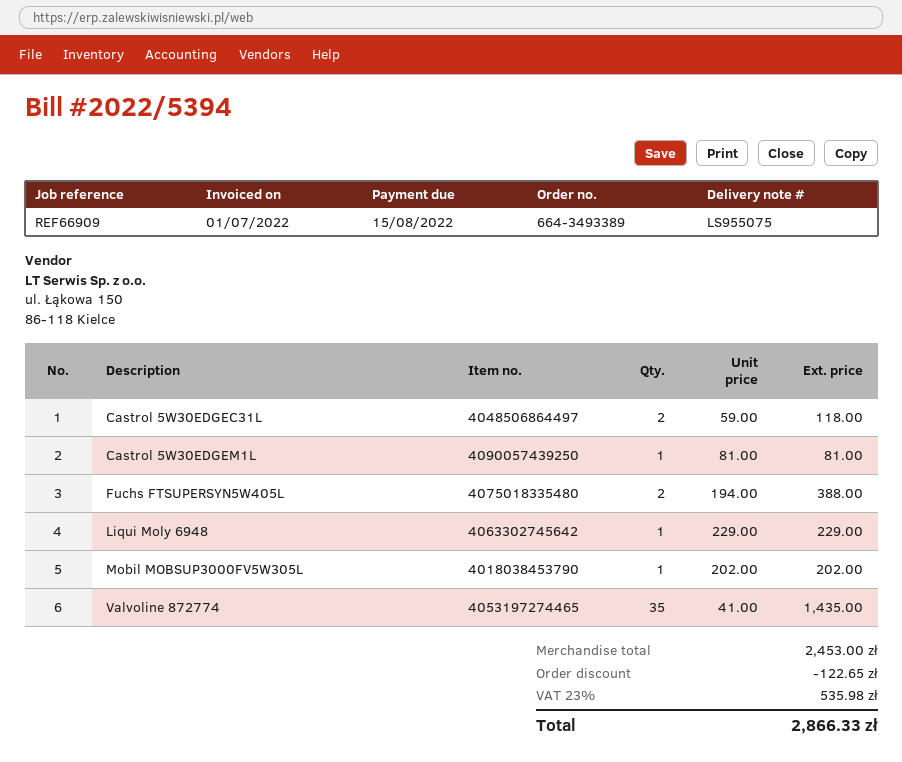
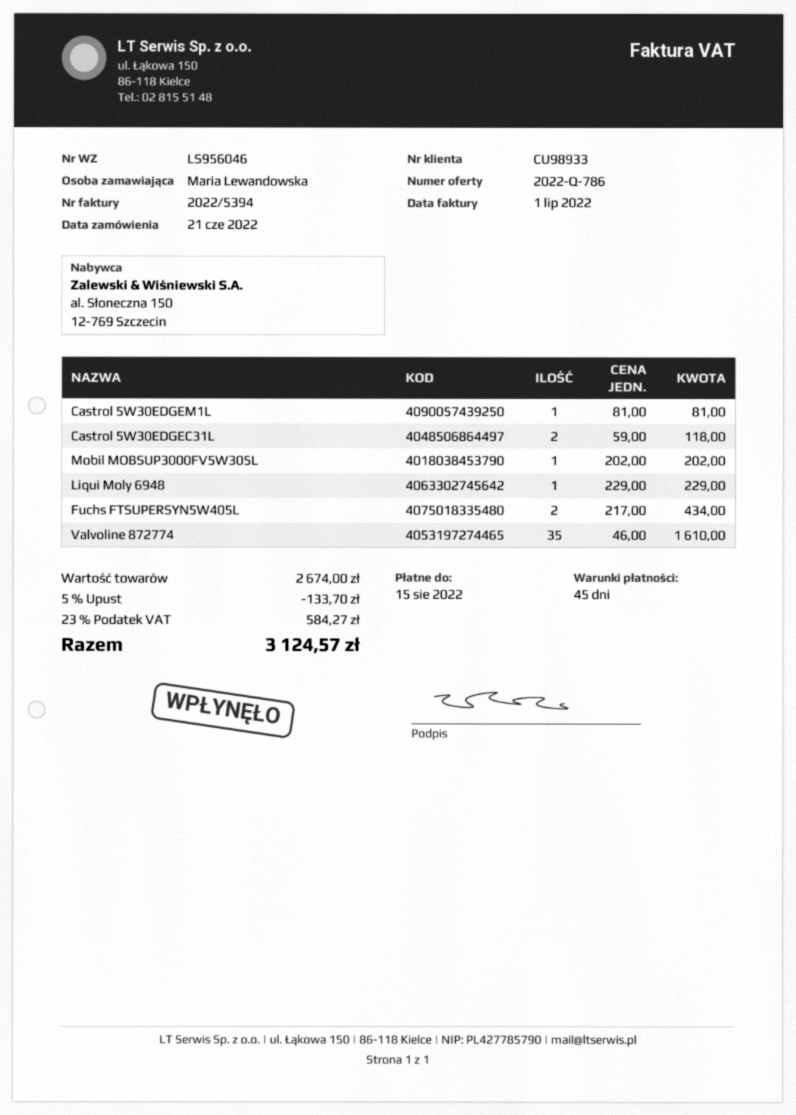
delivery note number: LS955075 -> LS956046
Fuchs FTSUPERSYN5W405L: 2 x 194.00 = 388.00 -> 2 x 217.00 = 434.00
Valvoline 872774: 35 x 41.00 = 1435.00 -> 35 x 46.00 = 1610.00
subtotal: 2453.00 -> 2674.00
discount: 122.65 -> 133.70
tax: 23% = 535.98 -> 23% = 584.27
total: 2866.33 -> 3124.57

